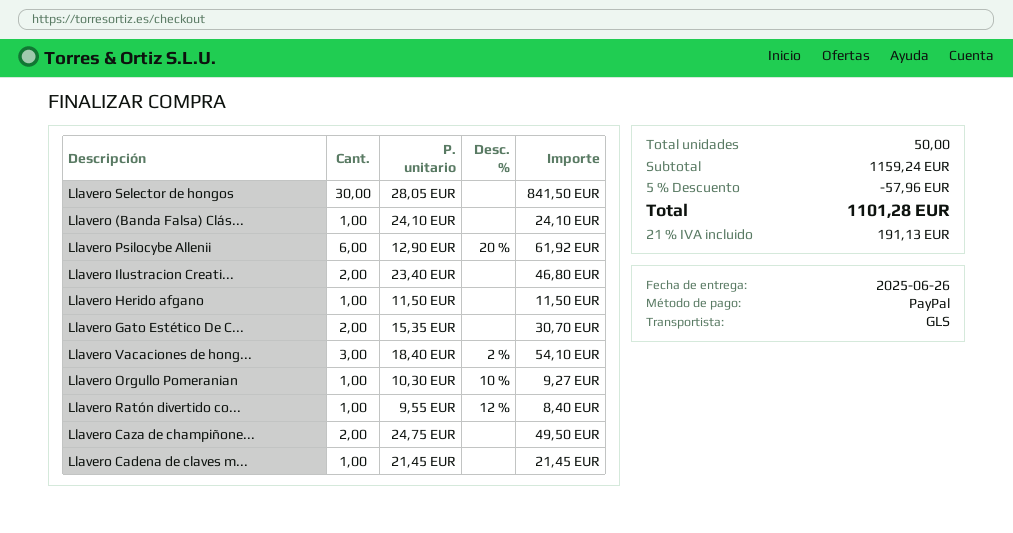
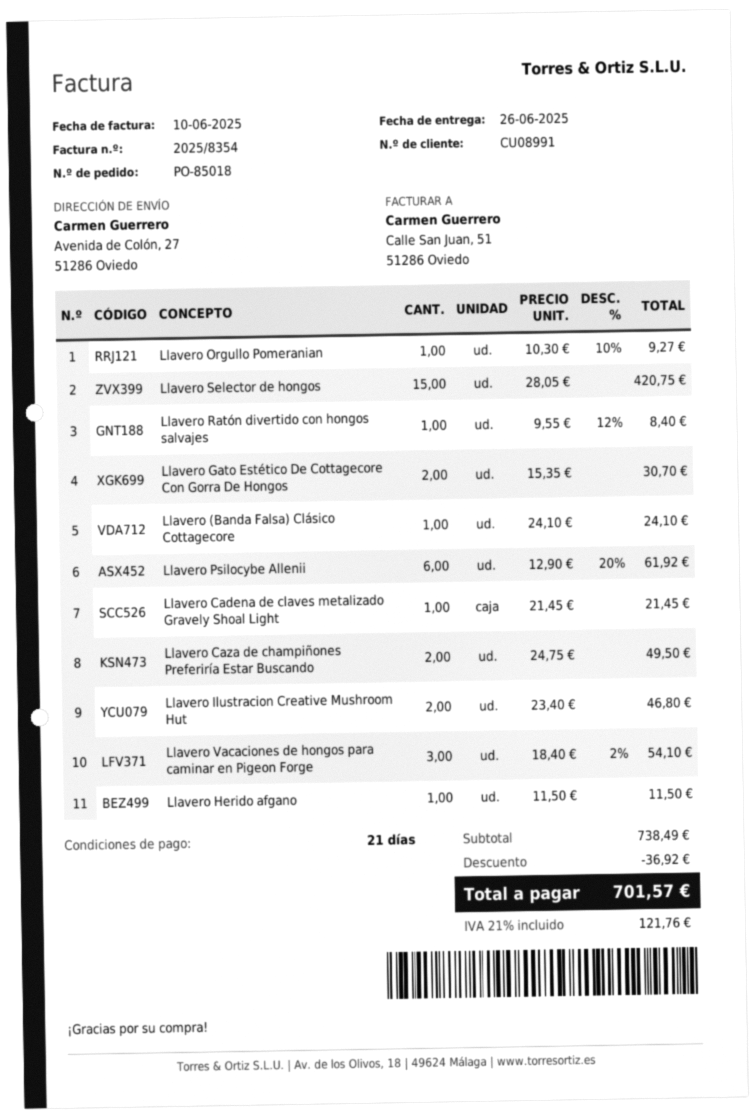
Llavero Selector de hongos: 30 x 28.05 = 841.50 -> 15 x 28.05 = 420.75
subtotal: 1159.24 -> 738.49
discount: 57.96 -> 36.92
tax: 21% = 191.13 -> 21% = 121.76
total: 1101.28 -> 701.57

